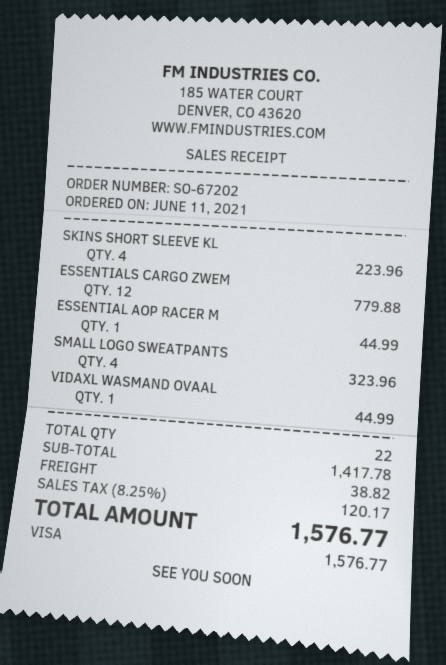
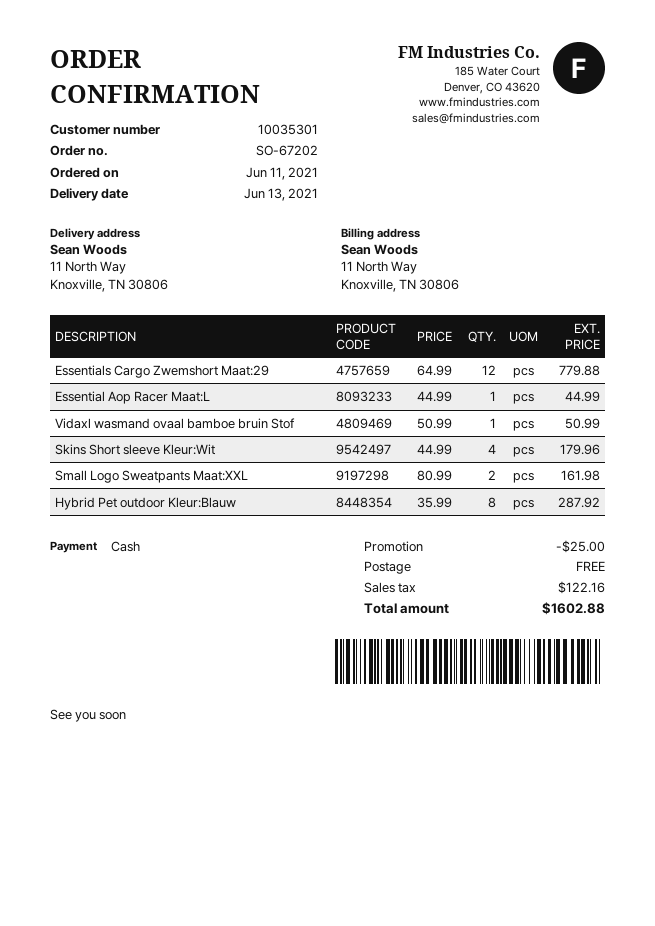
payment method: Visa -> cash
SKINS SHORT SLEEVE KL: 4 for 223.96 -> 4 for 179.96
SMALL LOGO SWEATPANTS: 4 for 323.96 -> 2 for 161.98
VIDAXL WASMAND OVAAL: 1 for 44.99 -> 1 for 50.99
Hybrid Pet outdoor Kleur:Blauw: none -> 8 for 287.92
discount: none -> 25.00
shipping: 38.82 -> 0.00
tax: 120.17 -> 122.16
total: 1576.77 -> 1602.88

